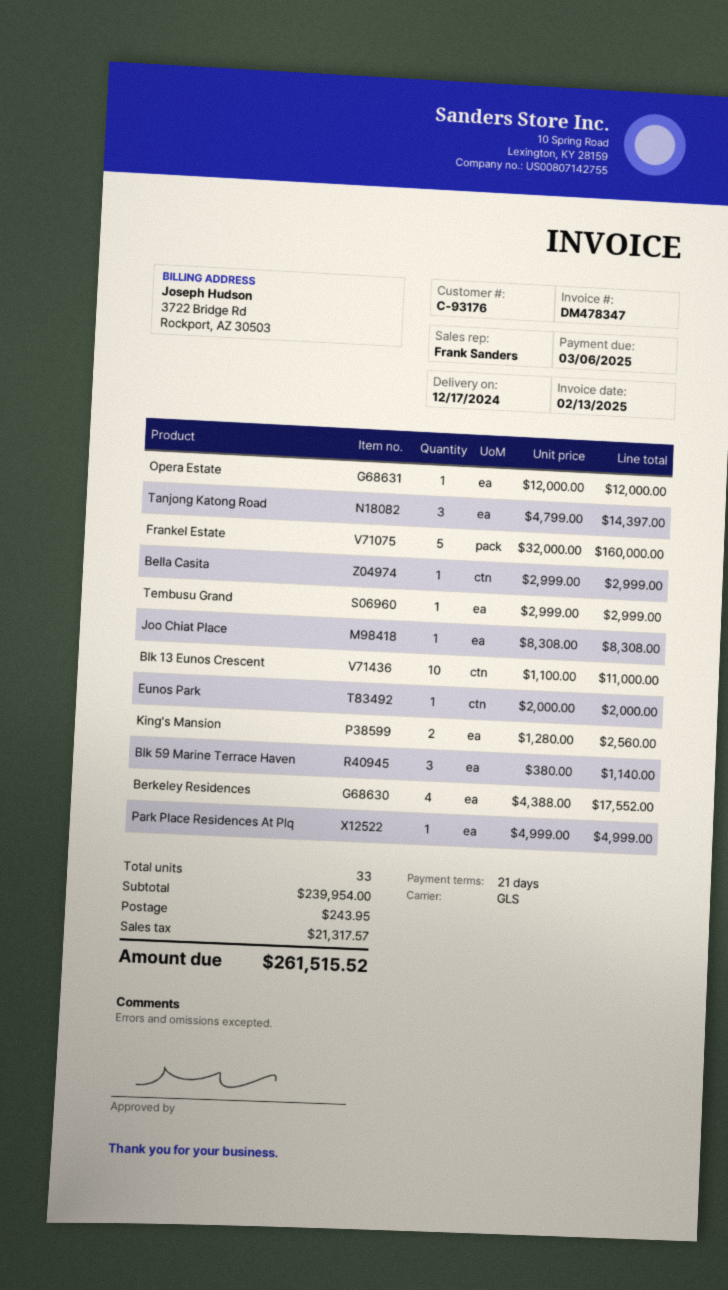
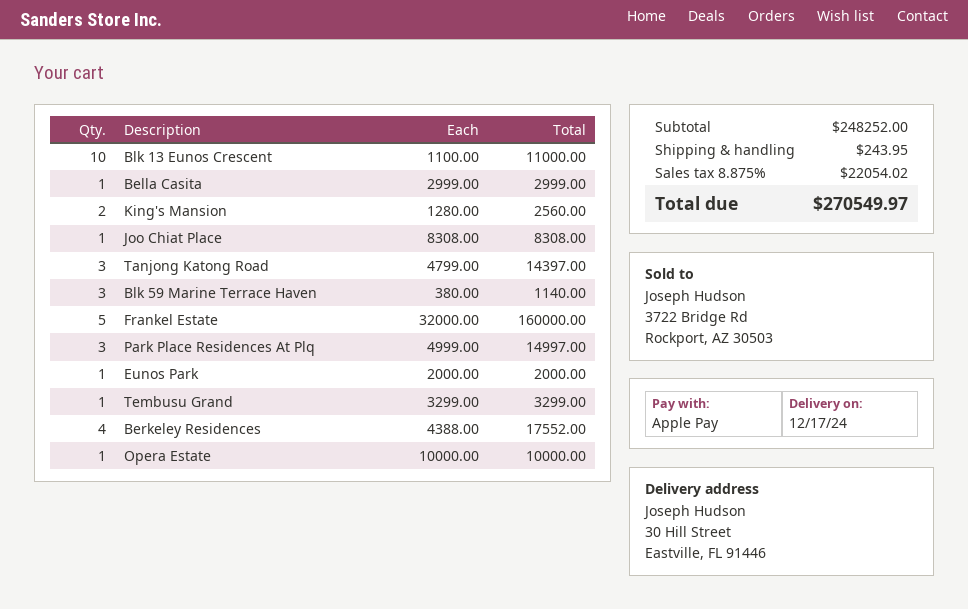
Opera Estate: 1 x 12000.00 = 12000.00 -> 1 x 10000.00 = 10000.00
Tembusu Grand: 1 x 2999.00 = 2999.00 -> 1 x 3299.00 = 3299.00
Park Place Residences At Plq: 1 x 4999.00 = 4999.00 -> 3 x 4999.00 = 14997.00
subtotal: 239954.00 -> 248252.00
tax: 21317.57 -> 22054.02
total: 261515.52 -> 270549.97

